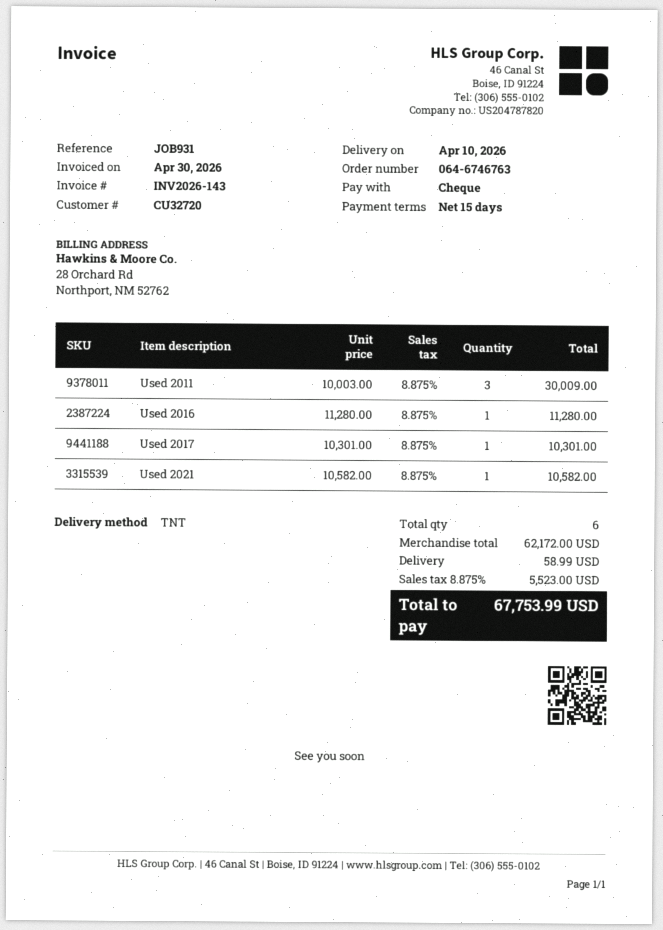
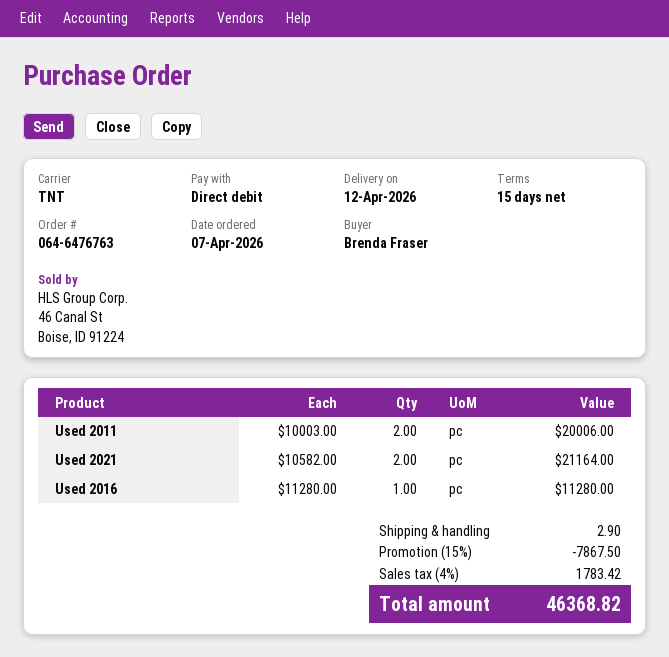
order number: 064-6746763 -> 064-6476763
delivery date: 2026-04-10 -> 2026-04-12
payment method: cheque -> direct debit
Used 2011: 3 x 10003.00 = 30009.00 -> 2 x 10003.00 = 20006.00
Used 2017: 1 x 10301.00 = 10301.00 -> none
Used 2021: 1 x 10582.00 = 10582.00 -> 2 x 10582.00 = 21164.00
discount: none -> 15% = 7867.50
shipping: 58.99 -> 2.90
tax: 8.875% = 5523.00 -> 4% = 1783.42
total: 67753.99 -> 46368.82

